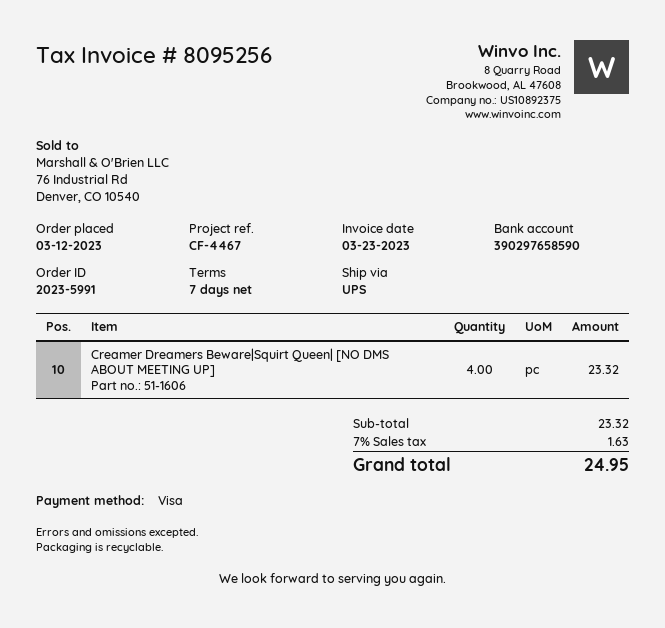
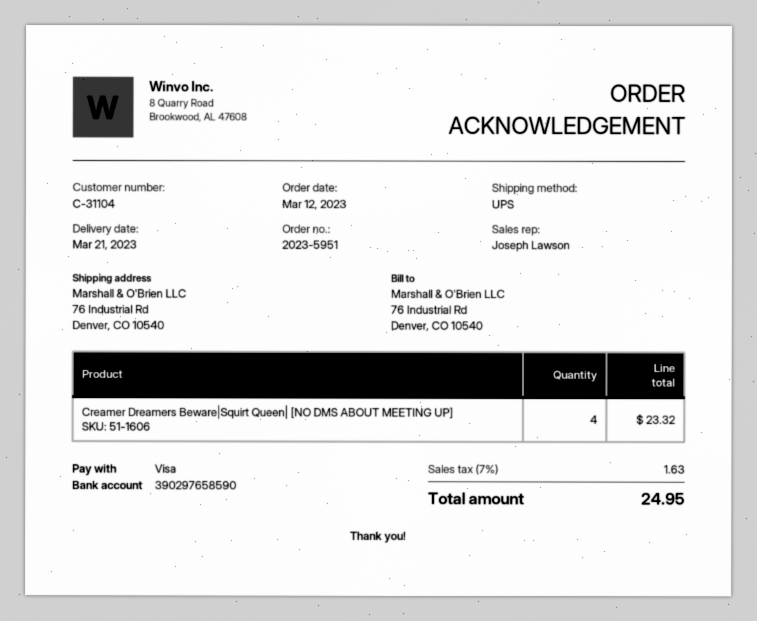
order number: 2023-5991 -> 2023-5951

